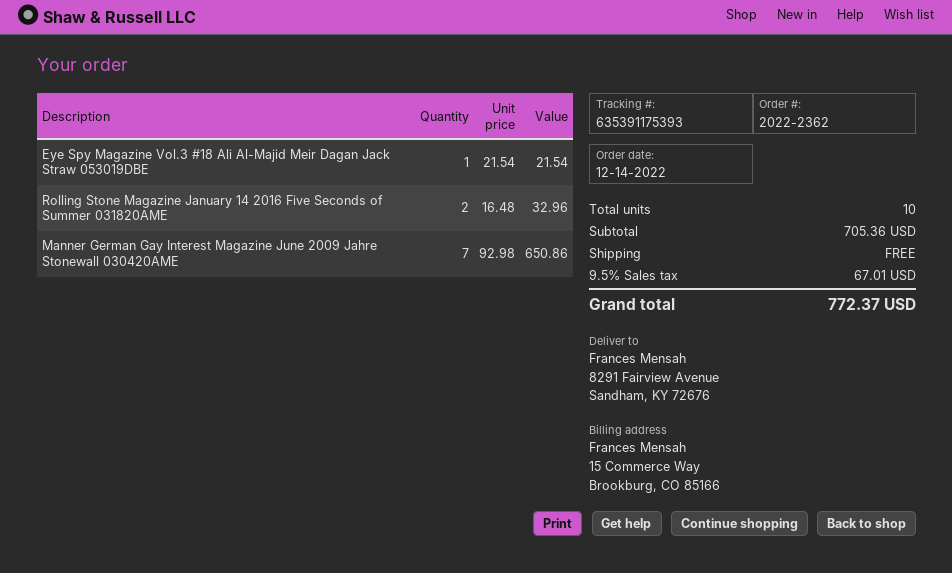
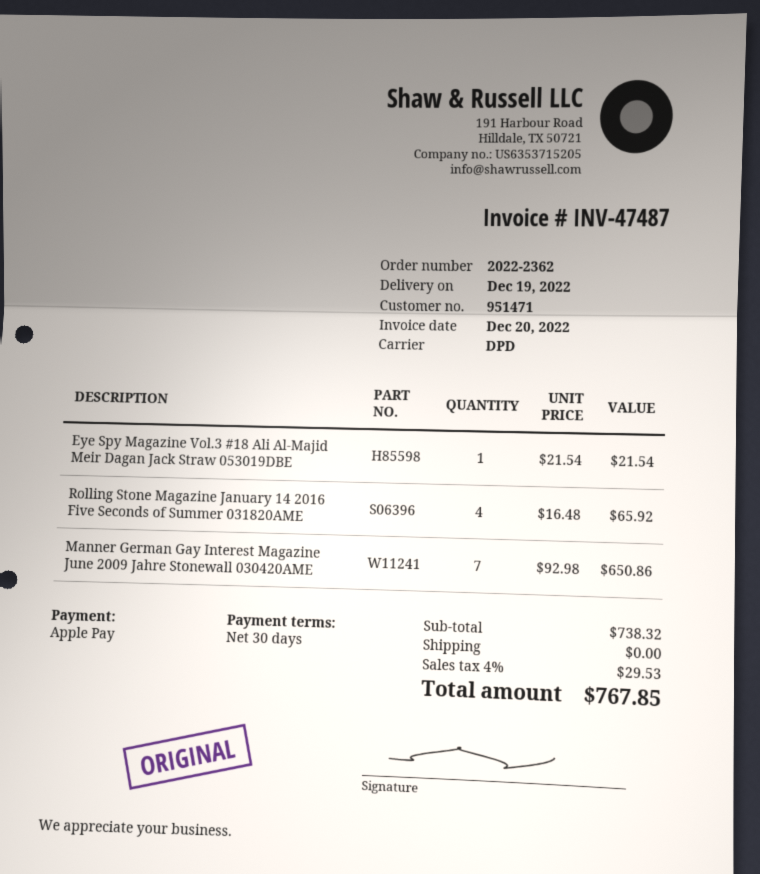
Rolling Stone Magazine January 14 2016 Five Seconds of Summer 031820AME: 2 x 16.48 = 32.96 -> 4 x 16.48 = 65.92
subtotal: 705.36 -> 738.32
tax: 9.5% = 67.01 -> 4% = 29.53
total: 772.37 -> 767.85

